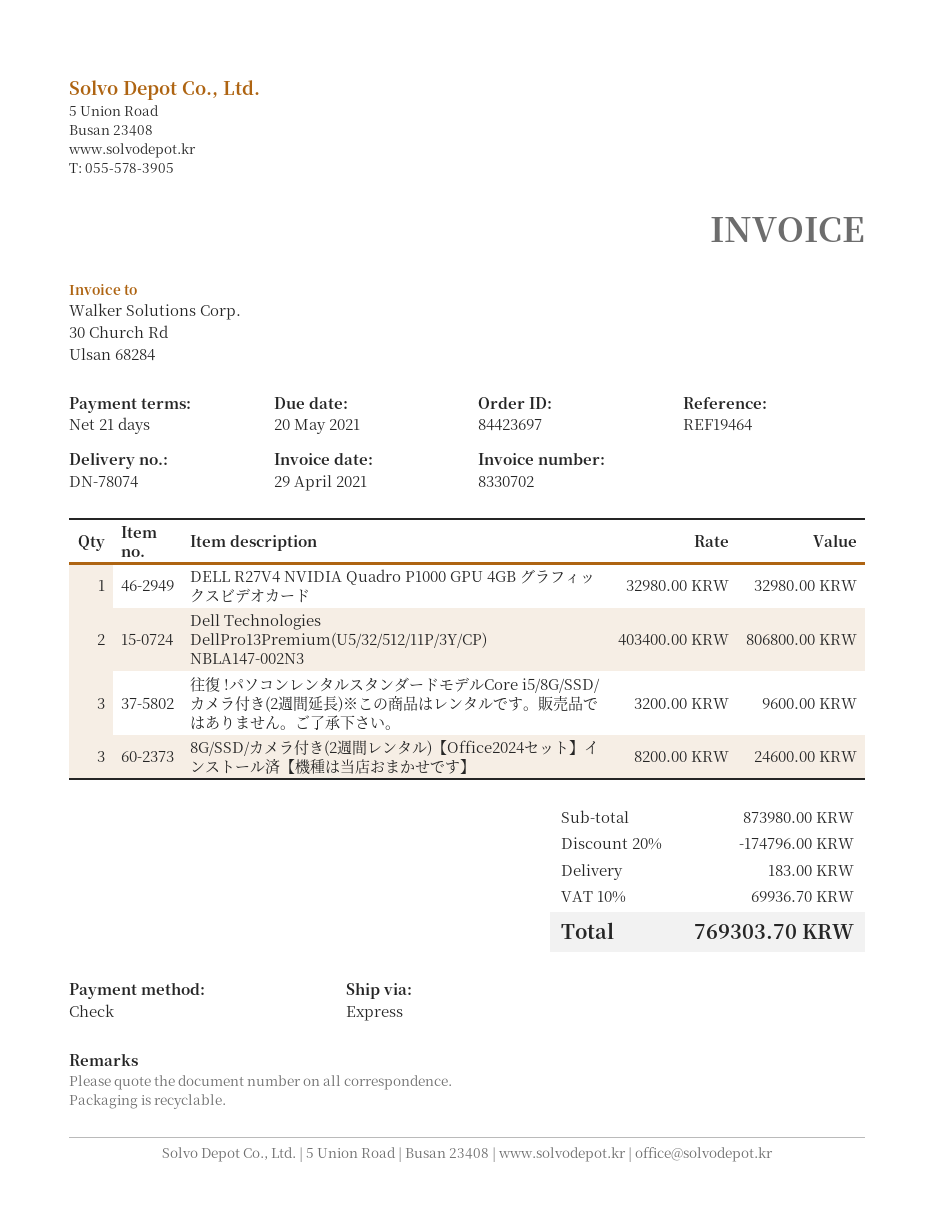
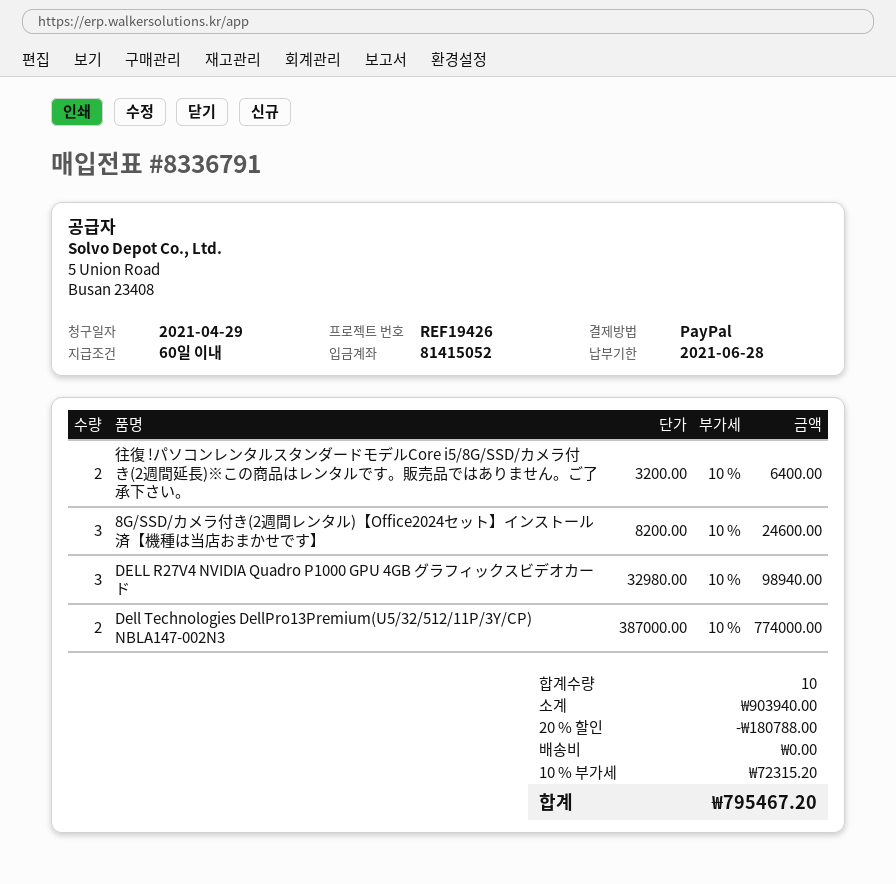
invoice number: 8330702 -> 8336791
payment terms: 21 days -> 60 days
due date: 2021-05-20 -> 2021-06-28
reference: REF19464 -> REF19426
payment method: cheque -> PayPal
DELL R27V4 NVIDIA Quadro P1000 GPU 4GB グラフィックスビデオカード: 1 x 32980.00 = 32980.00 -> 3 x 32980.00 = 98940.00
Dell Technologies DellPro13Premium(U5/32/512/11P/3Y/CP) NBLA147-002N3: 2 x 403400.00 = 806800.00 -> 2 x 387000.00 = 774000.00
往復 !パソコンレンタルスタンダードモデルCore i5/8G/SSD/カメラ付き(2週間延長)※この商品はレンタルです。販売品ではありません。ご了承下さい。: 3 x 3200.00 = 9600.00 -> 2 x 3200.00 = 6400.00
subtotal: 873980.00 -> 903940.00
discount: 20% = 174796.00 -> 20% = 180788.00
shipping: 183.00 -> 0.00
tax: 10% = 69936.70 -> 10% = 72315.20
total: 769303.70 -> 795467.20

